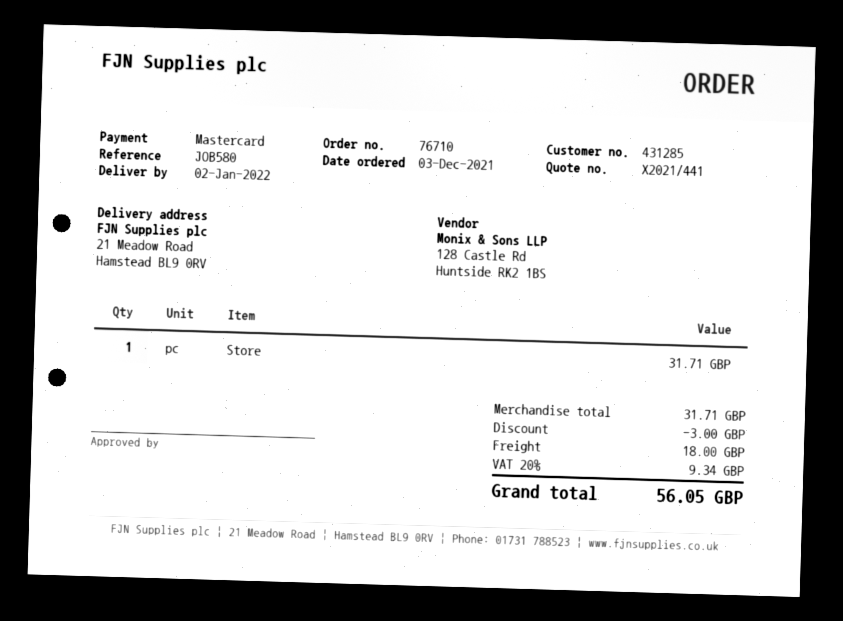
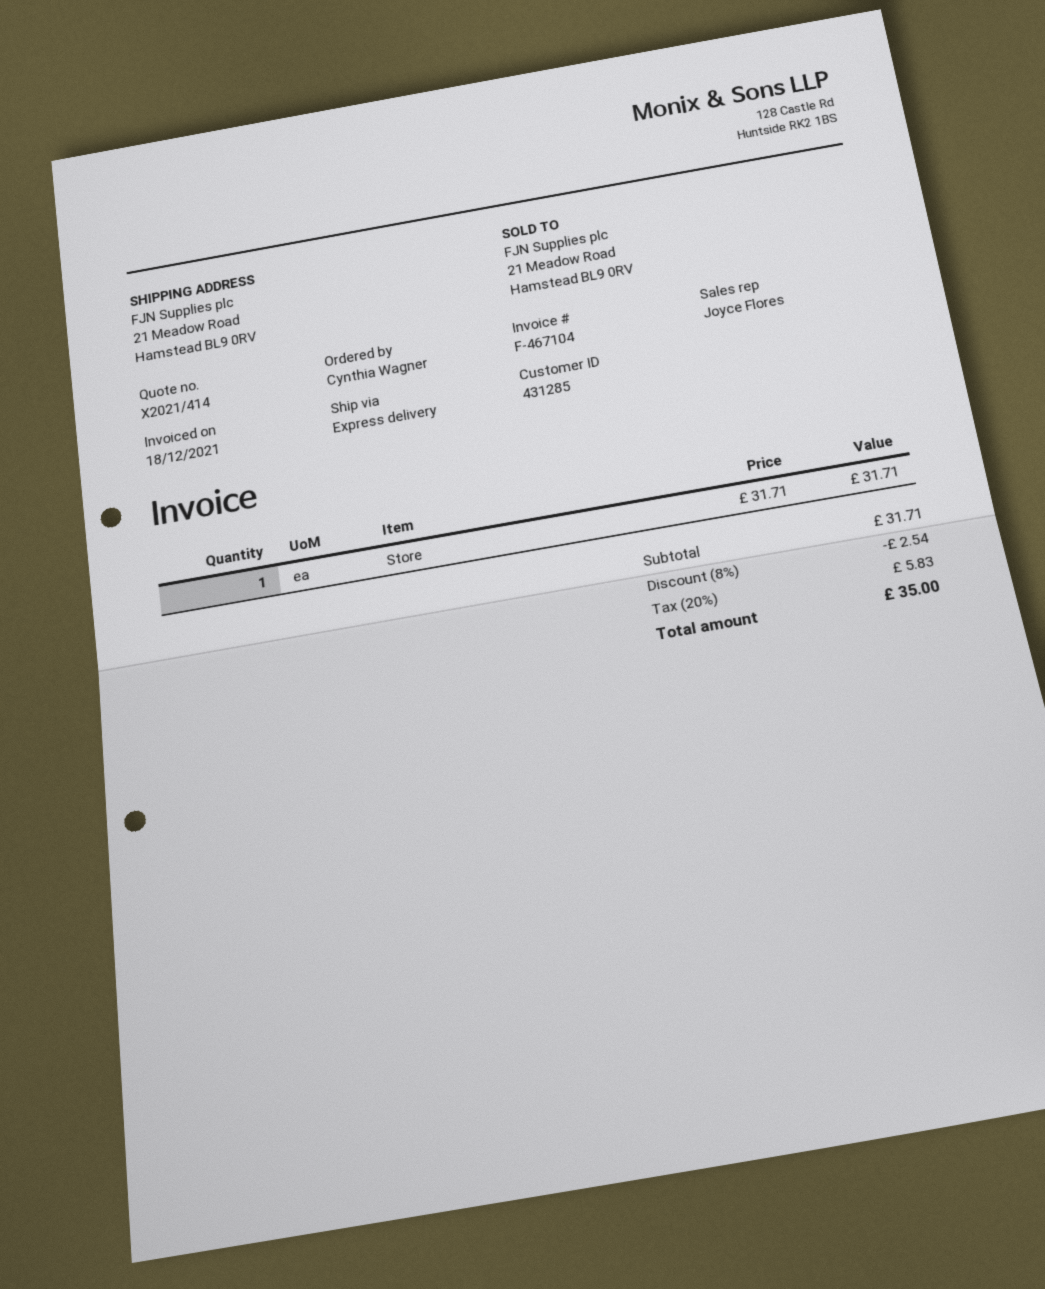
quote number: X2021/441 -> X2021/414
discount: 3.00 -> 2.54
shipping: 18.00 -> none
tax: 20% = 9.34 -> 20% = 5.83
total: 56.05 -> 35.00

